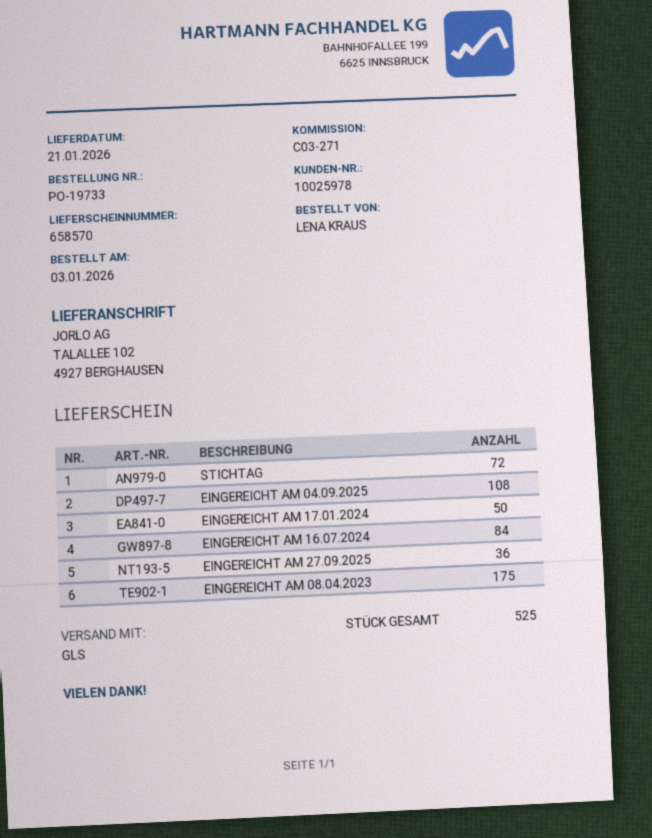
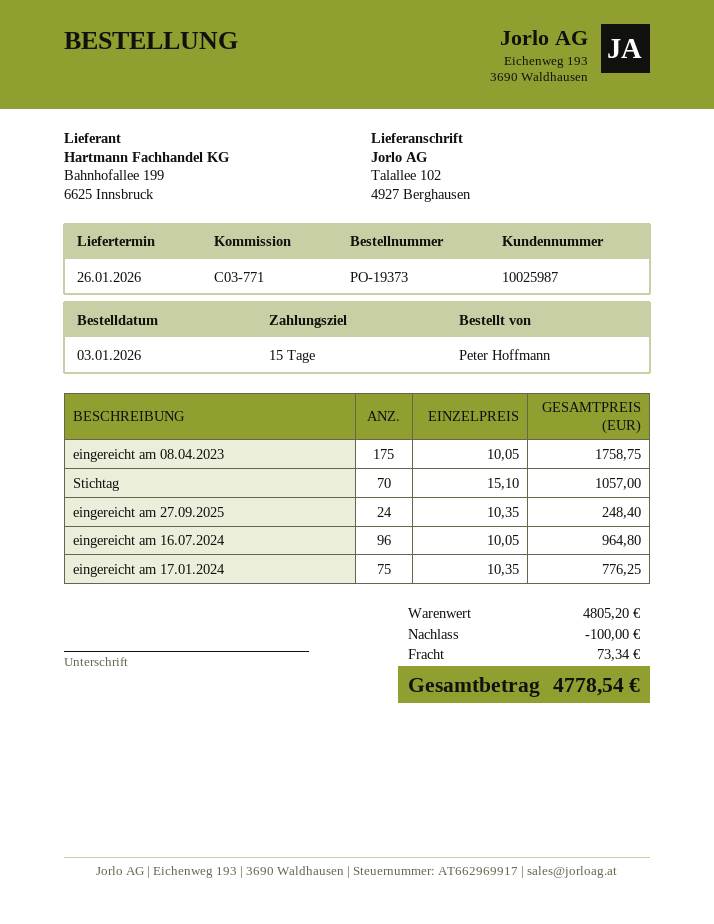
order number: PO-19733 -> PO-19373
delivery date: 2026-01-21 -> 2026-01-26
customer number: 10025978 -> 10025987
reference: C03-271 -> C03-771
ordered by: LENA KRAUS -> Peter Hoffmann
STICHTAG: 72 -> 70
EINGEREICHT AM 04.09.2025: 108 -> none
EINGEREICHT AM 17.01.2024: 50 -> 75
EINGEREICHT AM 16.07.2024: 84 -> 96
EINGEREICHT AM 27.09.2025: 36 -> 24

